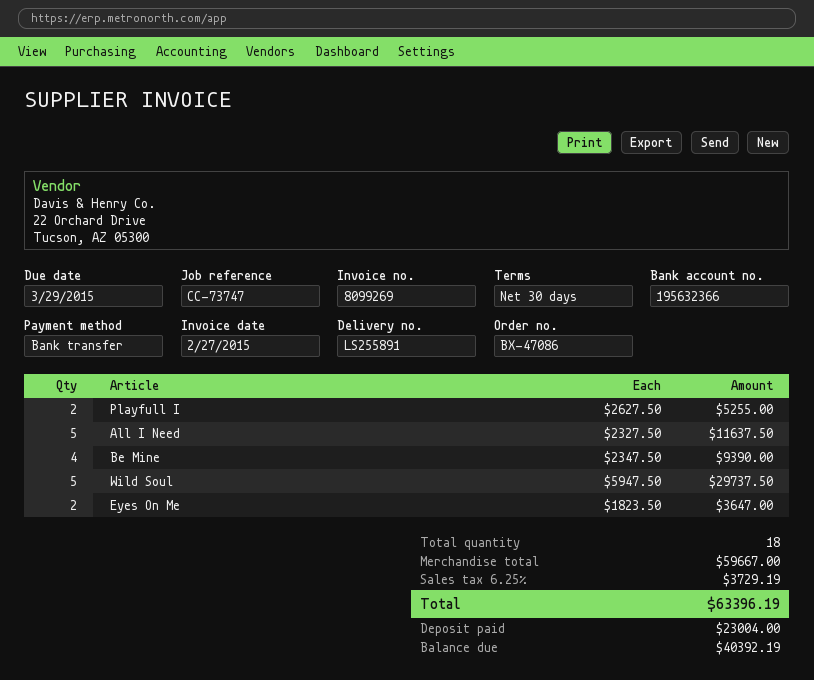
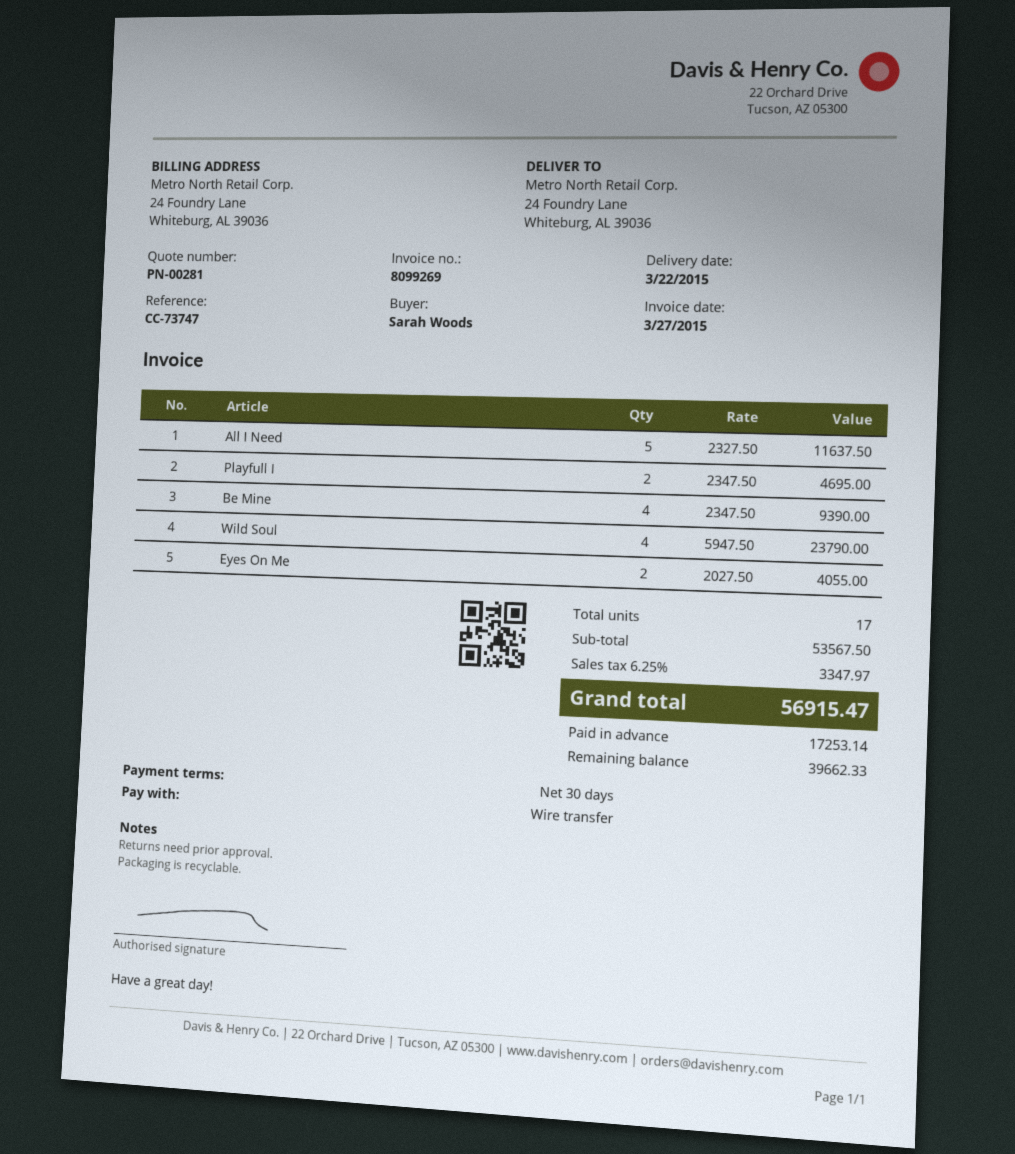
invoice date: 2015-02-27 -> 2015-03-27
Playfull I: 2 x 2627.50 = 5255.00 -> 2 x 2347.50 = 4695.00
Wild Soul: 5 x 5947.50 = 29737.50 -> 4 x 5947.50 = 23790.00
Eyes On Me: 2 x 1823.50 = 3647.00 -> 2 x 2027.50 = 4055.00
total quantity: 18 -> 17
subtotal: 59667.00 -> 53567.50
tax: 6.25% = 3729.19 -> 6.25% = 3347.97
total: 63396.19 -> 56915.47
deposit: 23004.00 -> 17253.14
balance: 40392.19 -> 39662.33

